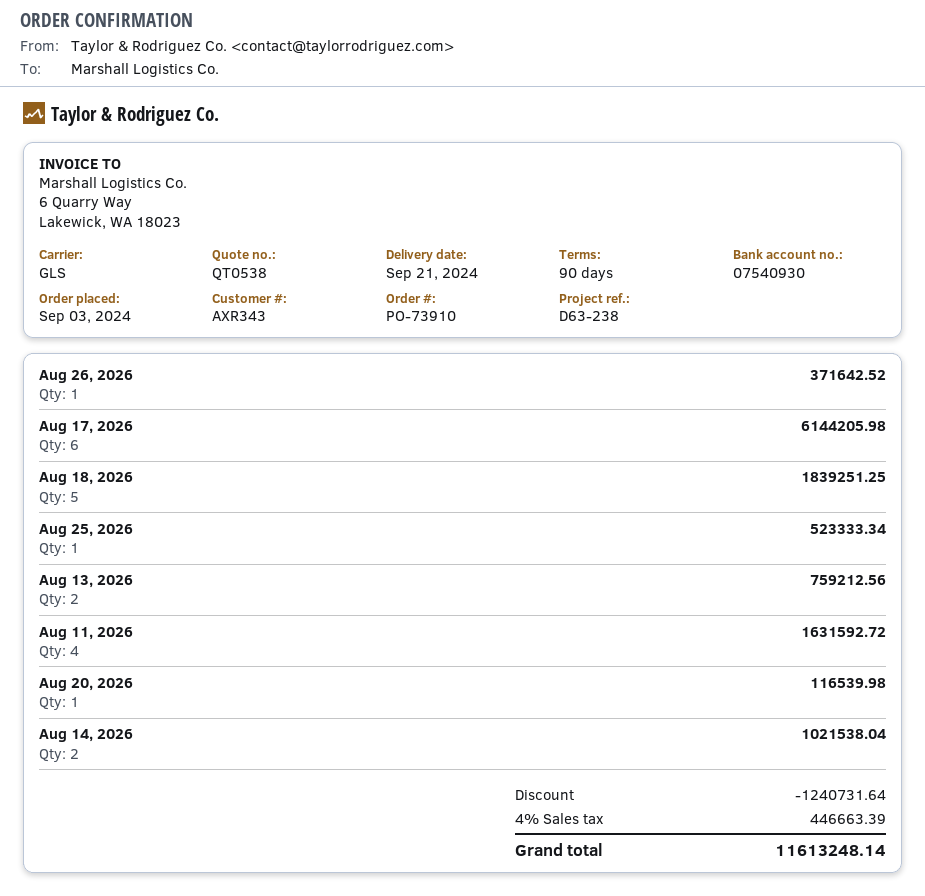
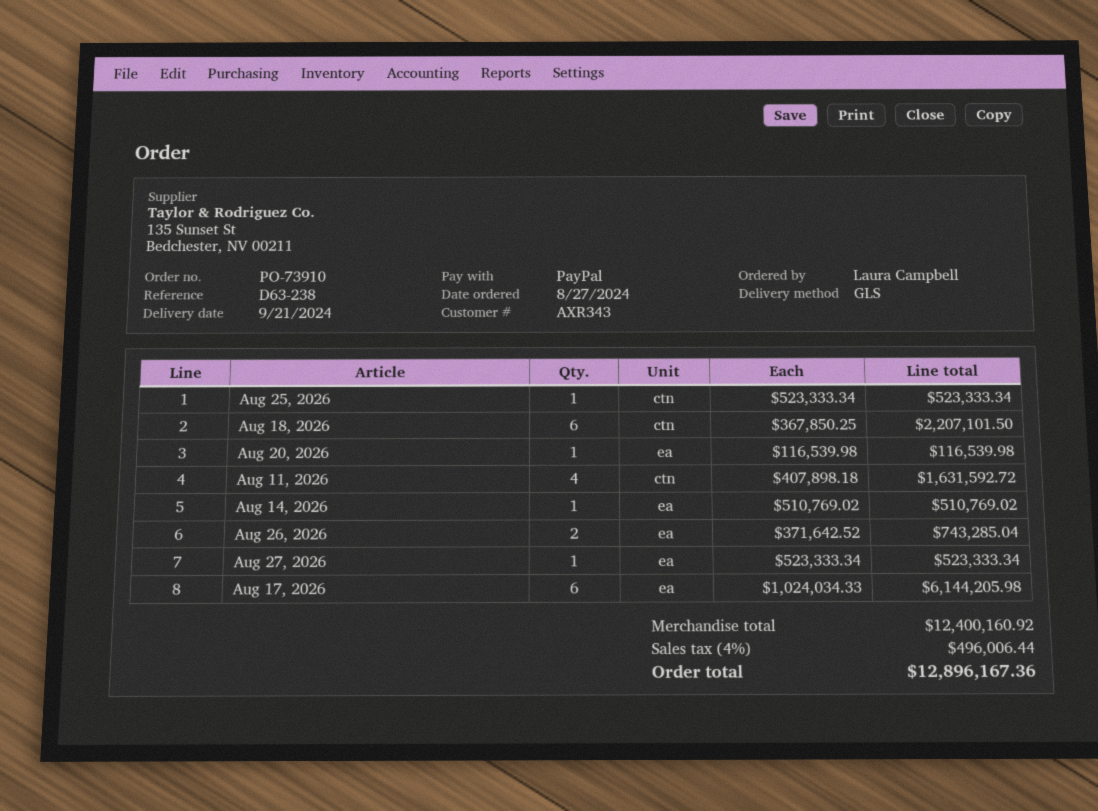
order date: 2024-09-03 -> 2024-08-27
Aug 26, 2026: 1 for 371642.52 -> 2 for 743285.04
Aug 18, 2026: 5 for 1839251.25 -> 6 for 2207101.50
Aug 13, 2026: 2 for 759212.56 -> none
Aug 14, 2026: 2 for 1021538.04 -> 1 for 510769.02
Aug 27, 2026: none -> 1 for 523333.34
discount: 1240731.64 -> none
tax: 4% = 446663.39 -> 4% = 496006.44
total: 11613248.14 -> 12896167.36

